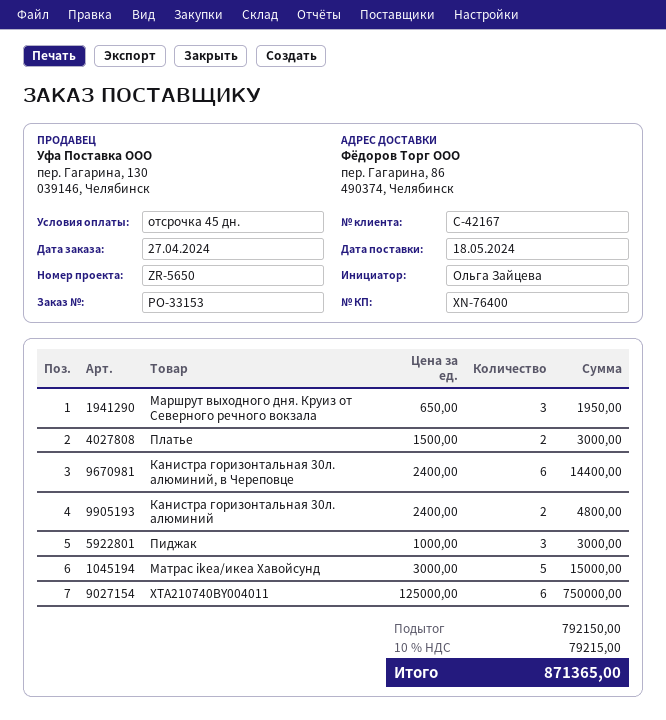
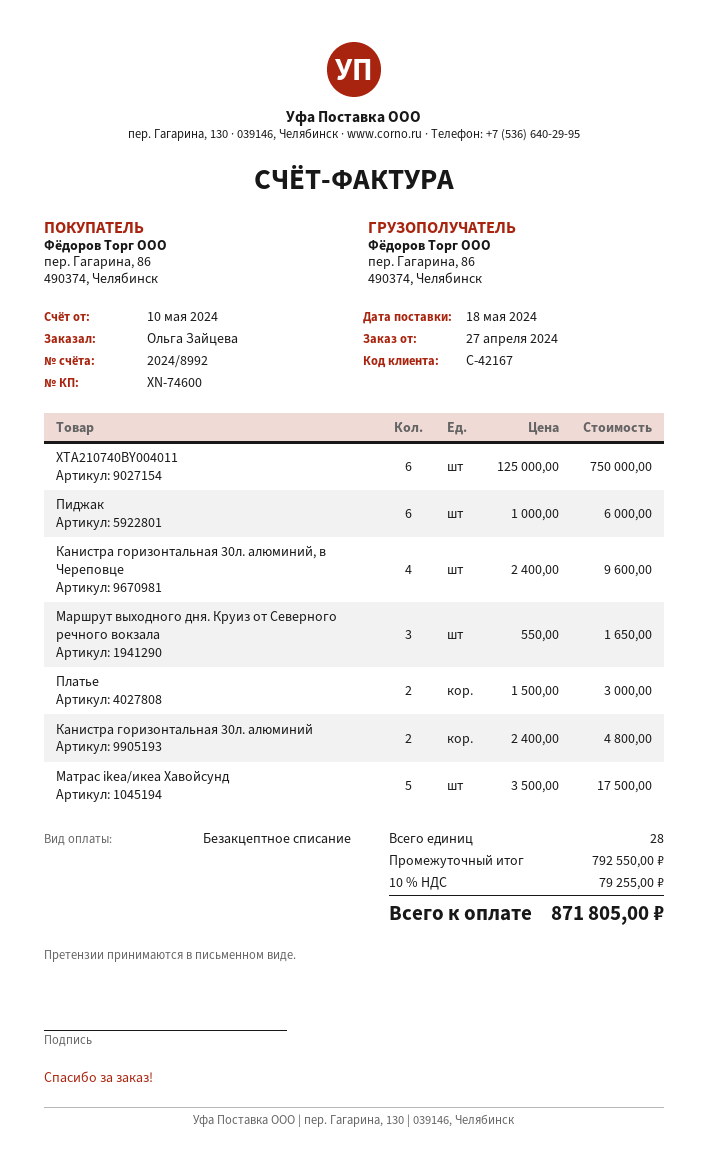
quote number: XN-76400 -> XN-74600
Маршрут выходного дня. Круиз от Северного речного вокзала: 3 x 650.00 = 1950.00 -> 3 x 550.00 = 1650.00
Канистра горизонтальная 30л. алюминий, в Череповце: 6 x 2400.00 = 14400.00 -> 4 x 2400.00 = 9600.00
Пиджак: 3 x 1000.00 = 3000.00 -> 6 x 1000.00 = 6000.00
Матрас ikea/икеа Хавойсунд: 5 x 3000.00 = 15000.00 -> 5 x 3500.00 = 17500.00
subtotal: 792150.00 -> 792550.00
tax: 10% = 79215.00 -> 10% = 79255.00
total: 871365.00 -> 871805.00

